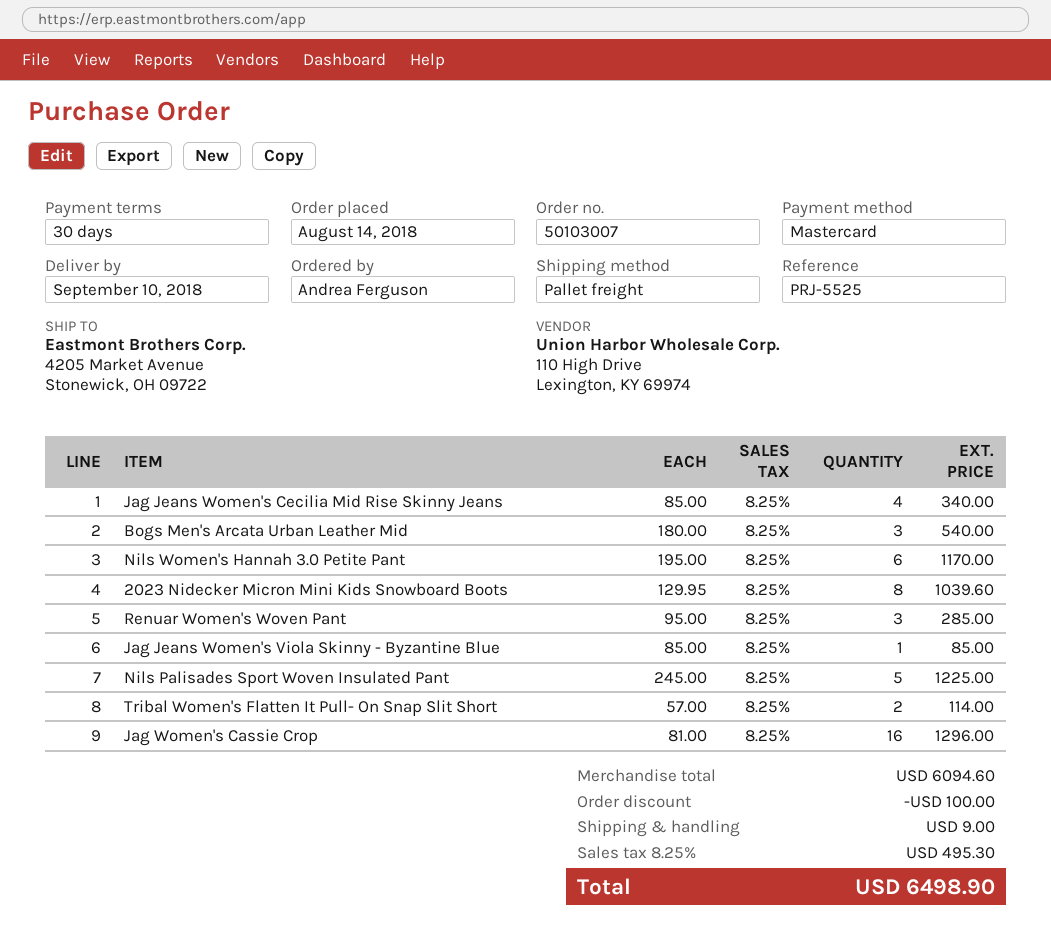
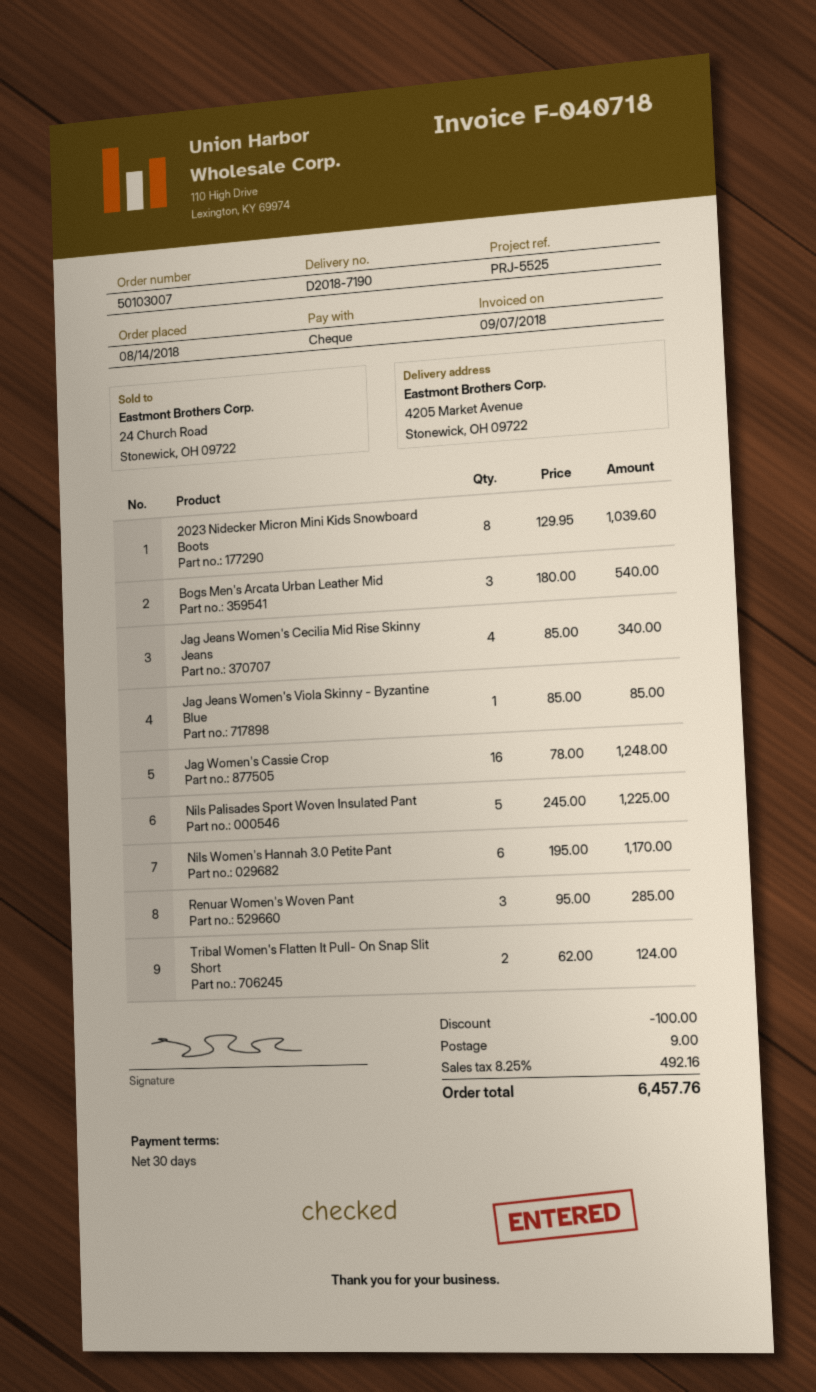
payment method: Mastercard -> cheque
Tribal Women's Flatten It Pull- On Snap Slit Short: 2 x 57.00 = 114.00 -> 2 x 62.00 = 124.00
Jag Women's Cassie Crop: 16 x 81.00 = 1296.00 -> 16 x 78.00 = 1248.00
tax: 8.25% = 495.30 -> 8.25% = 492.16
total: 6498.90 -> 6457.76

